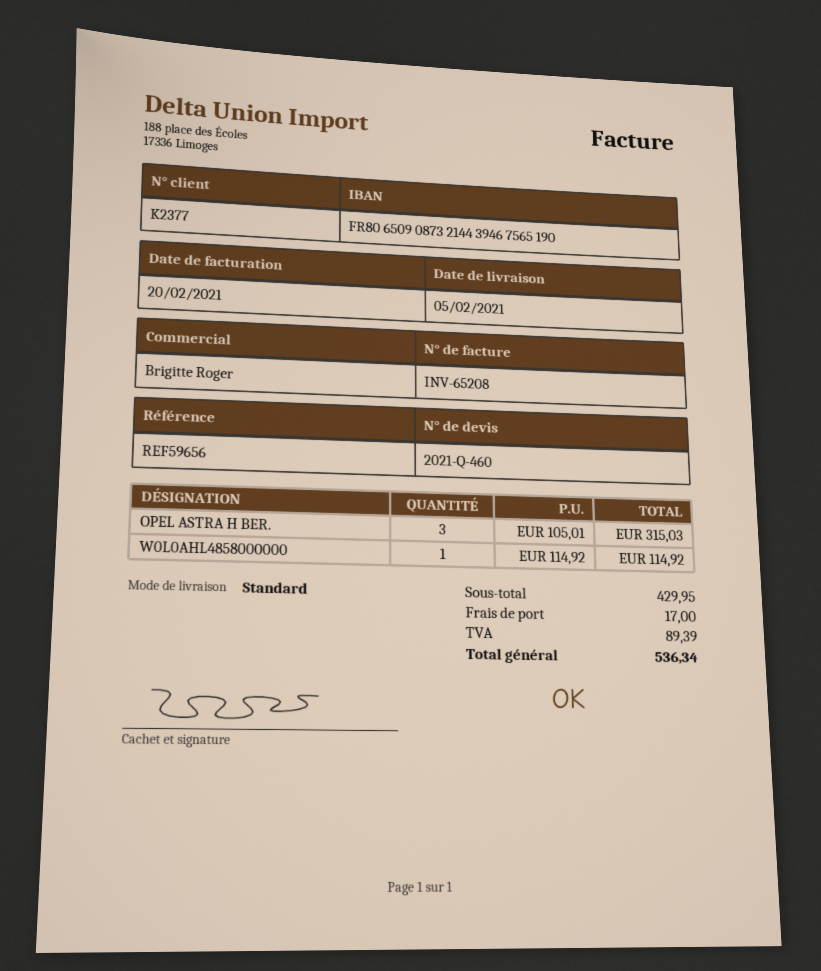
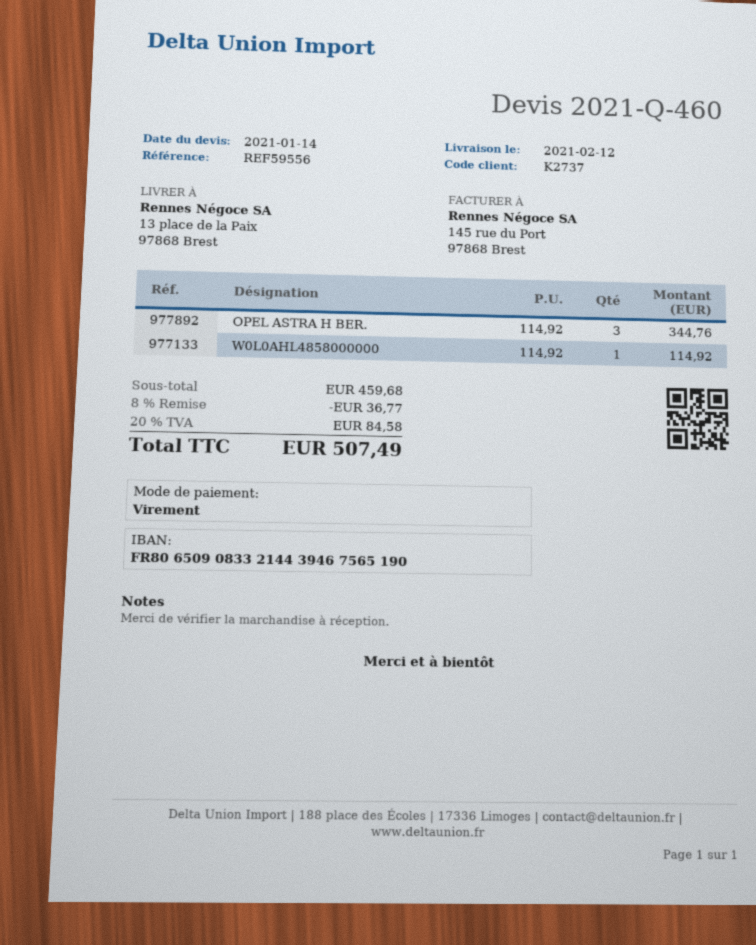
delivery date: 2021-02-05 -> 2021-02-12
customer number: K2377 -> K2737
reference: REF59656 -> REF59556
bank account: FR8065090873214439467565190 -> FR8065090833214439467565190
OPEL ASTRA H BER.: 3 x 105.01 = 315.03 -> 3 x 114.92 = 344.76
subtotal: 429.95 -> 459.68
discount: none -> 8% = 36.77
shipping: 17.00 -> none
tax: 89.39 -> 84.58
total: 536.34 -> 507.49

